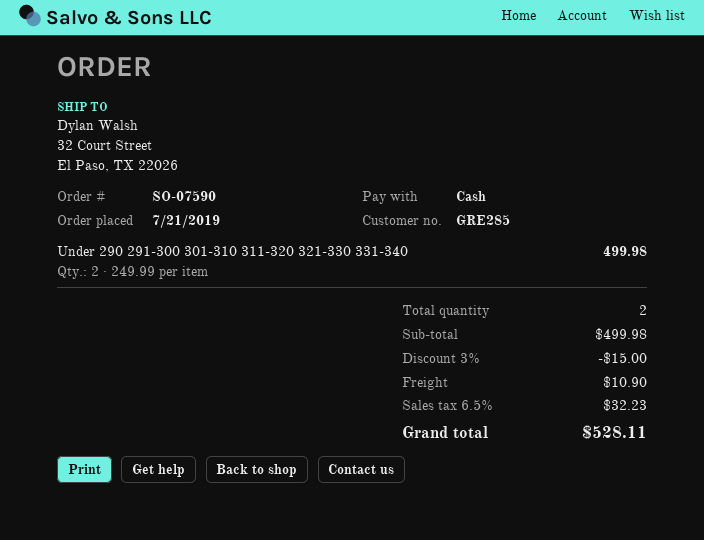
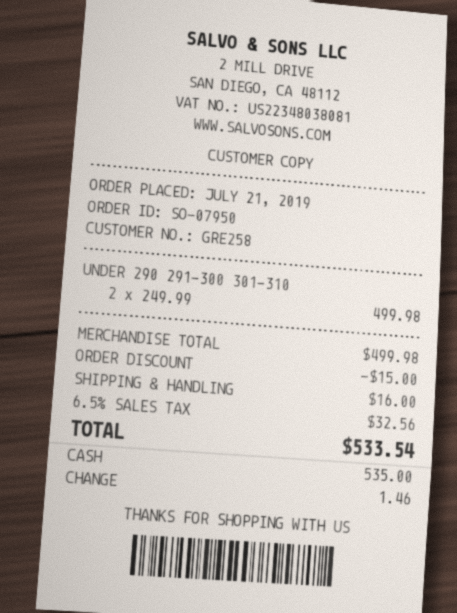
order number: SO-07590 -> SO-07950
customer number: GRE285 -> GRE258
shipping: 10.90 -> 16.00
tax: 6.5% = 32.23 -> 6.5% = 32.56
total: 528.11 -> 533.54

